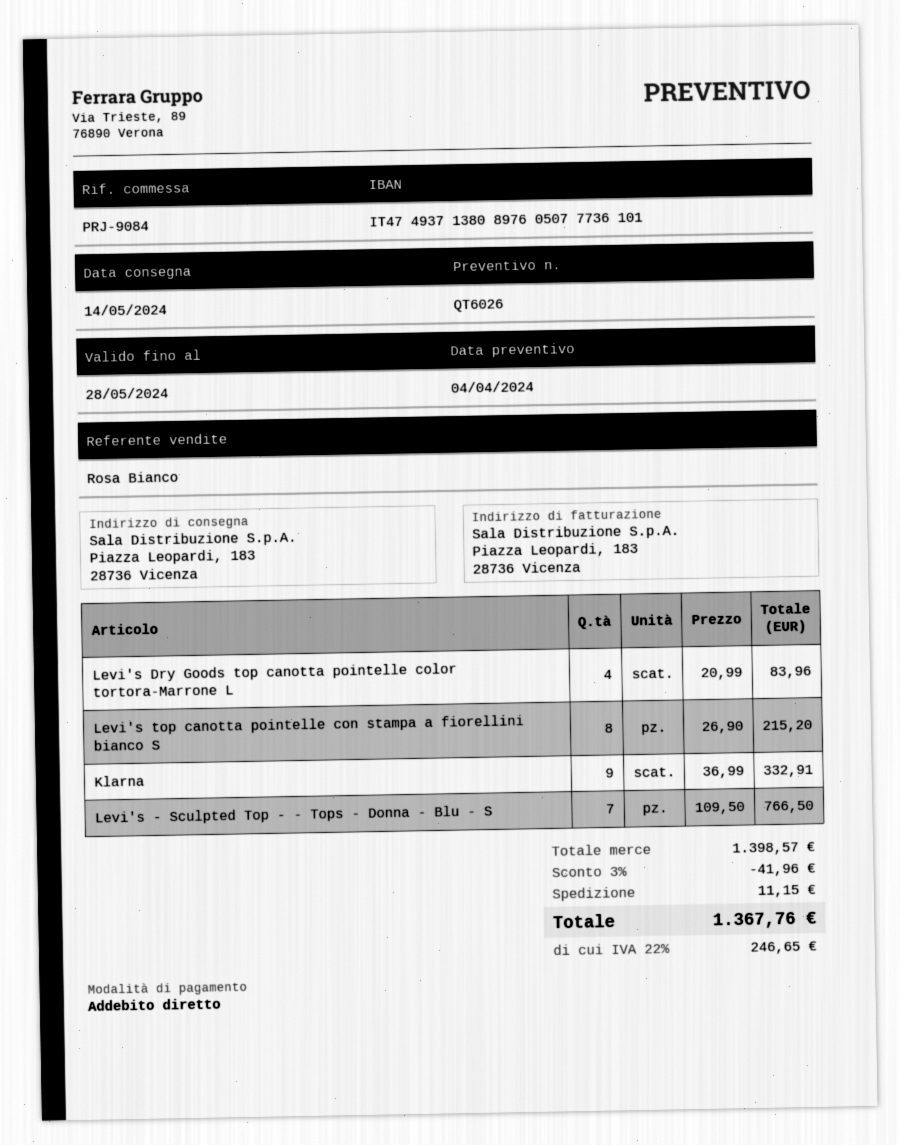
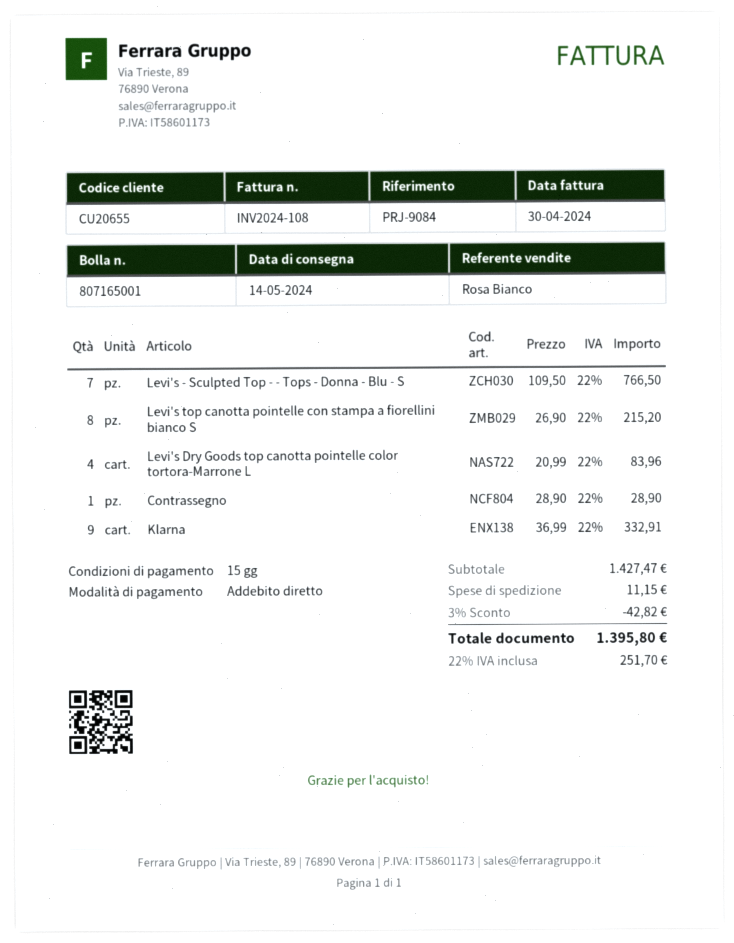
Contrassegno: none -> 1 x 28.90 = 28.90
subtotal: 1398.57 -> 1427.47
discount: 3% = 41.96 -> 3% = 42.82
tax: 22% = 246.65 -> 22% = 251.70
total: 1367.76 -> 1395.80

